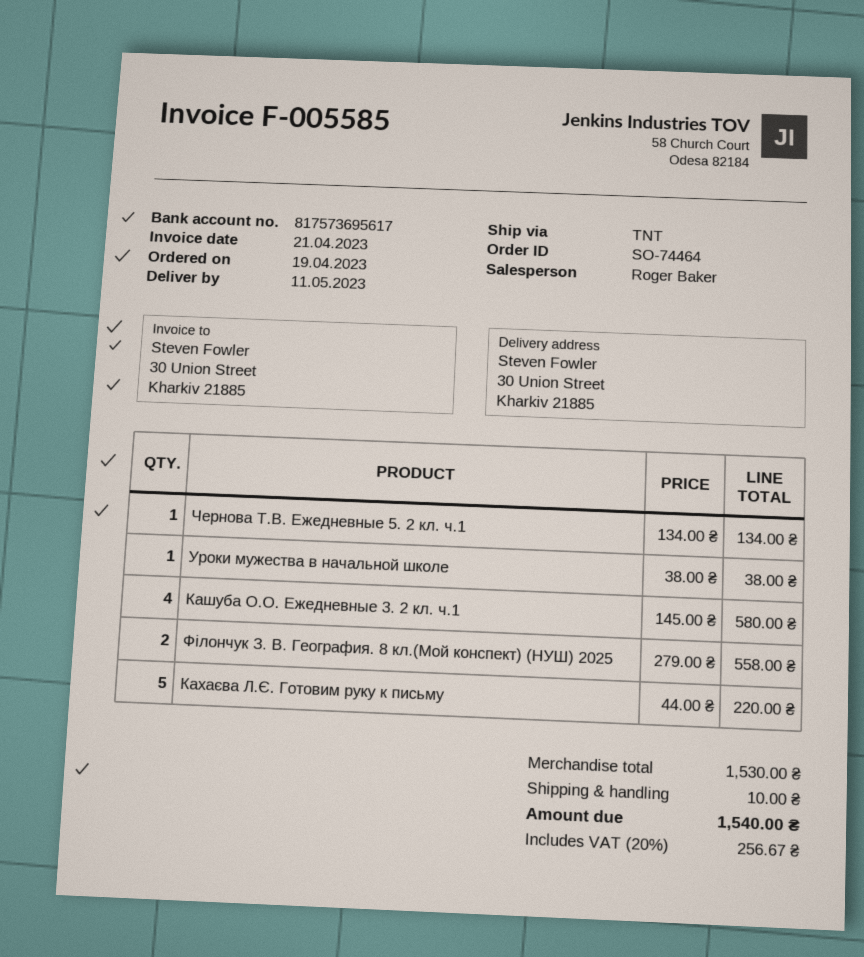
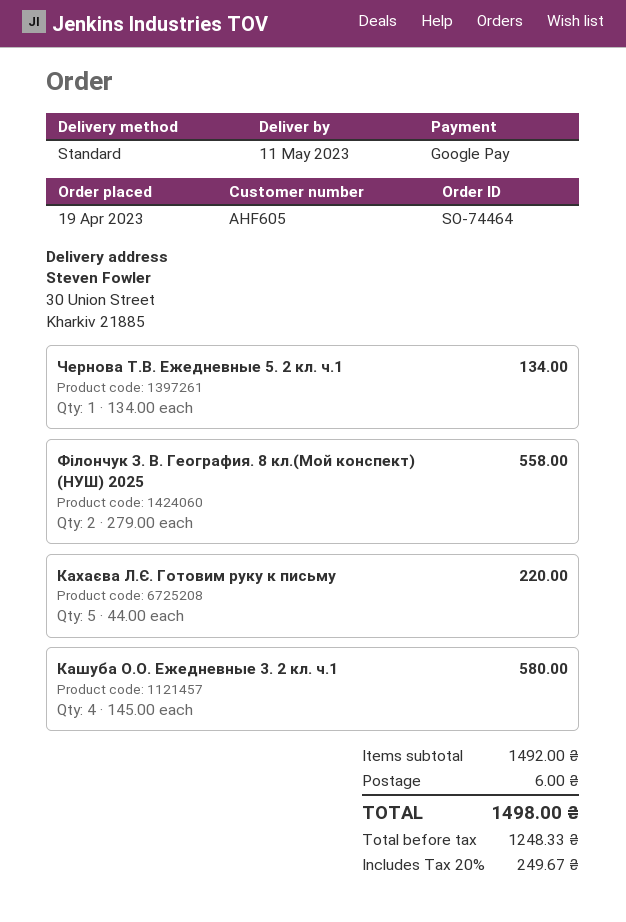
shipping method: TNT -> standard
Уроки мужества в начальной школе: 1 x 38.00 = 38.00 -> none
subtotal: 1530.00 -> 1492.00
shipping: 10.00 -> 6.00
tax: 20% = 256.67 -> 20% = 249.67
total: 1540.00 -> 1498.00

